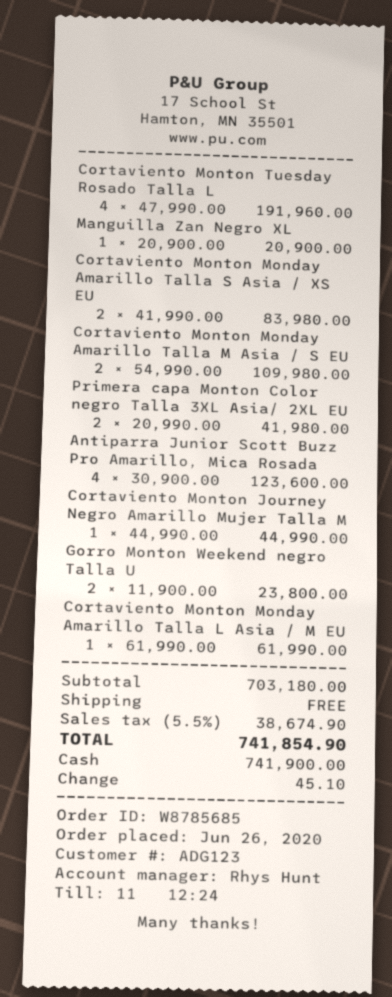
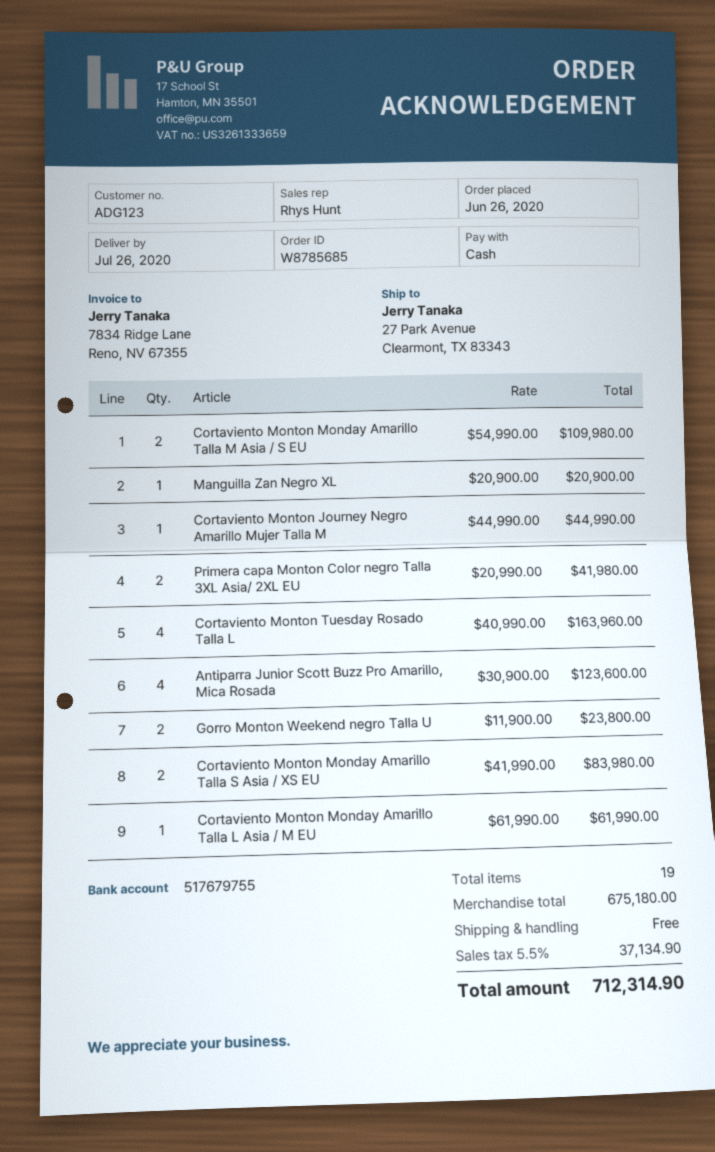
Cortaviento Monton Tuesday Rosado Talla L: 4 x 47990.00 = 191960.00 -> 4 x 40990.00 = 163960.00
subtotal: 703180.00 -> 675180.00
tax: 5.5% = 38674.90 -> 5.5% = 37134.90
total: 741854.90 -> 712314.90

